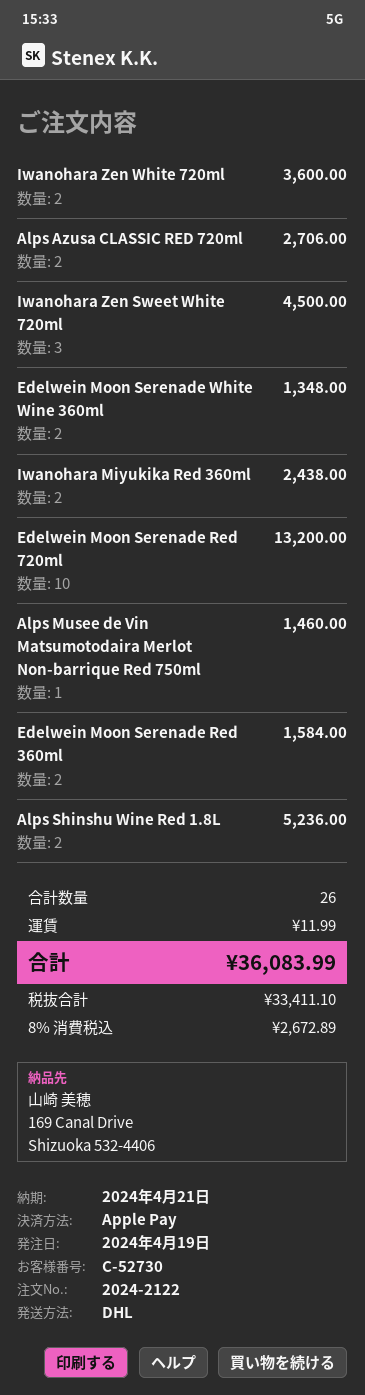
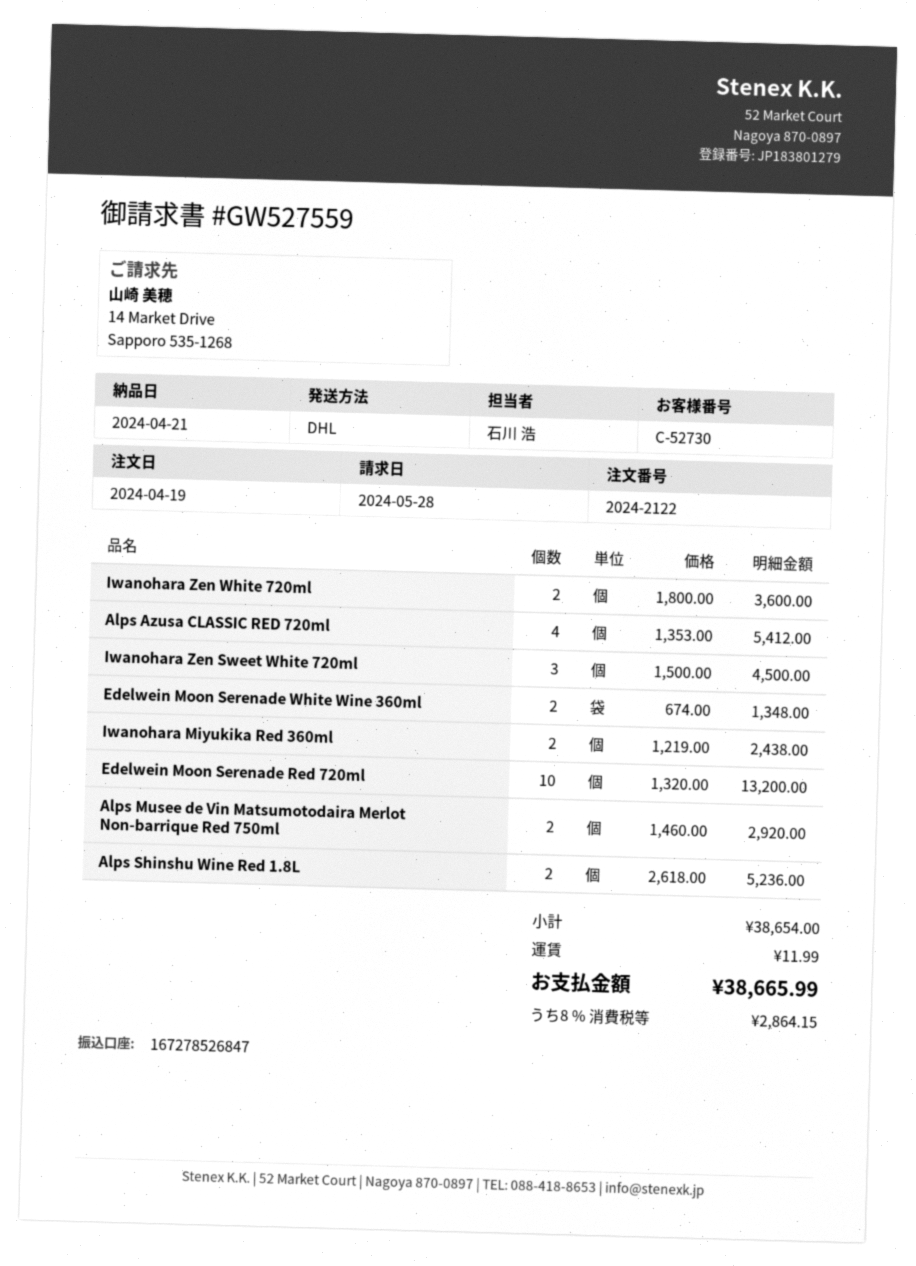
Alps Azusa CLASSIC RED 720ml: 2 for 2706.00 -> 4 for 5412.00
Alps Musee de Vin Matsumotodaira Merlot Non-barrique Red 750ml: 1 for 1460.00 -> 2 for 2920.00
Edelwein Moon Serenade Red 360ml: 2 for 1584.00 -> none
tax: 8% = 2672.89 -> 8% = 2864.15
total: 36083.99 -> 38665.99

